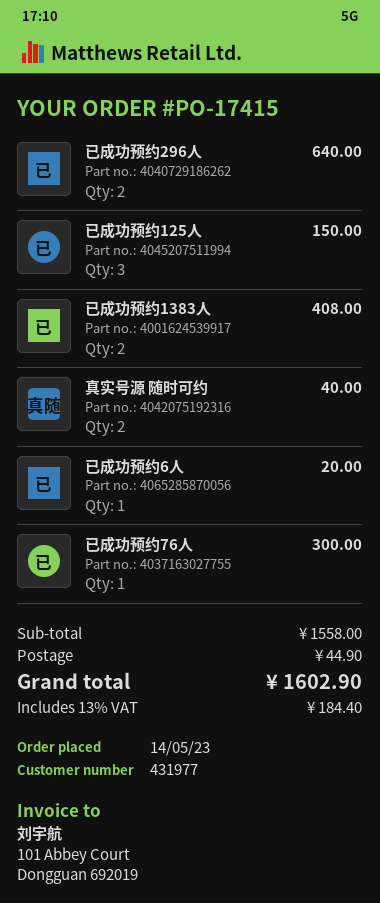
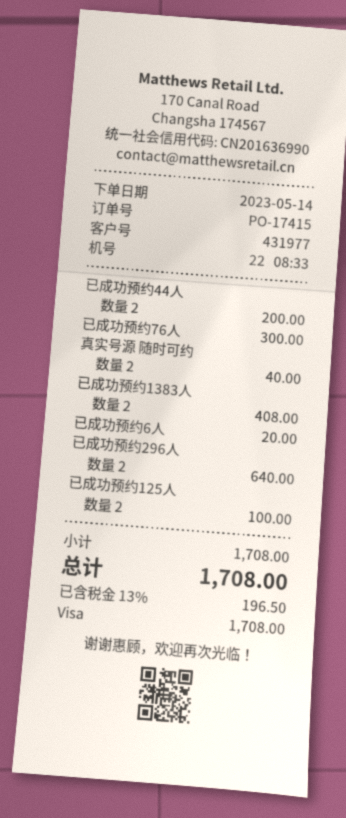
已成功预约125人: 3 for 150.00 -> 2 for 100.00
已成功预约44人: none -> 2 for 200.00
subtotal: 1558.00 -> 1708.00
shipping: 44.90 -> none
tax: 13% = 184.40 -> 13% = 196.50
total: 1602.90 -> 1708.00

